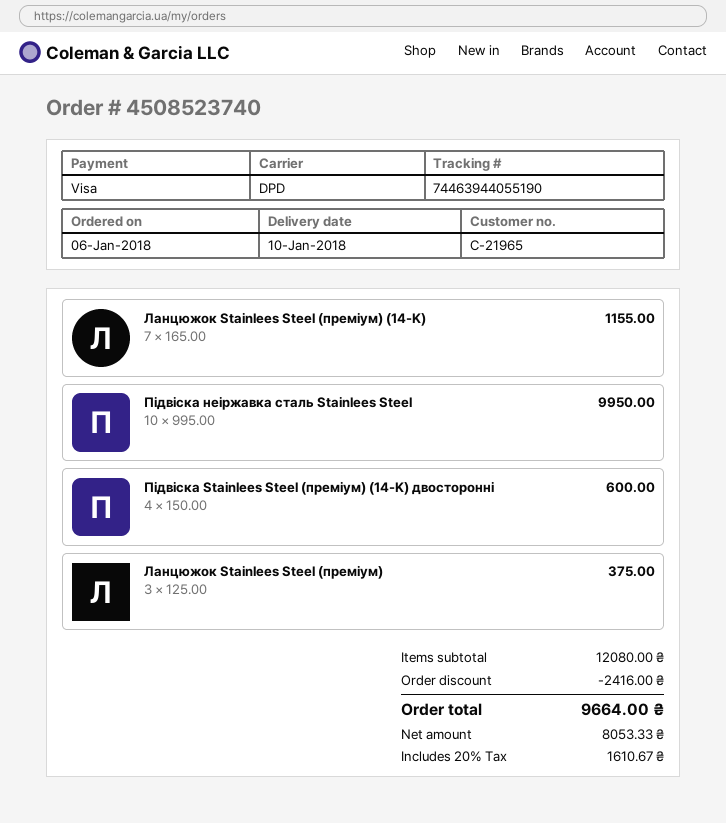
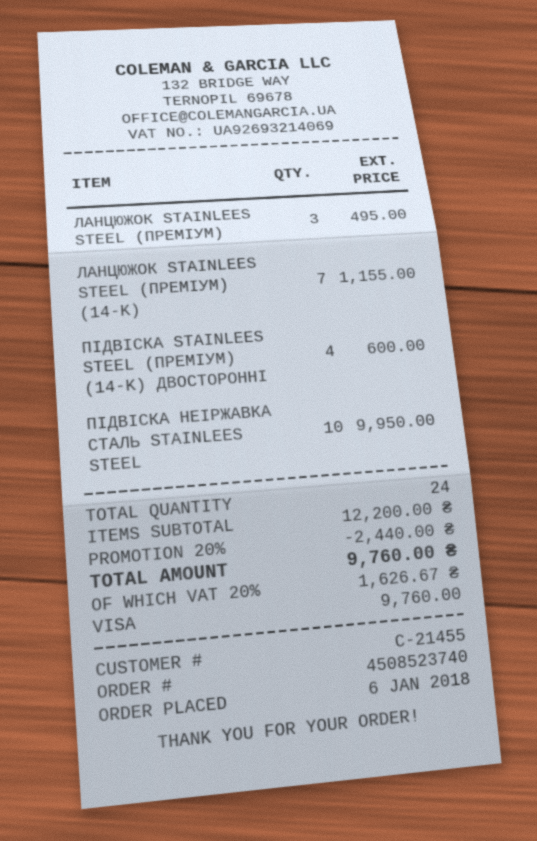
customer number: C-21965 -> C-21455
Ланцюжок Stainlees Steel (преміум): 3 for 375.00 -> 3 for 495.00
subtotal: 12080.00 -> 12200.00
discount: 2416.00 -> 2440.00
tax: 20% = 1610.67 -> 20% = 1626.67
total: 9664.00 -> 9760.00

